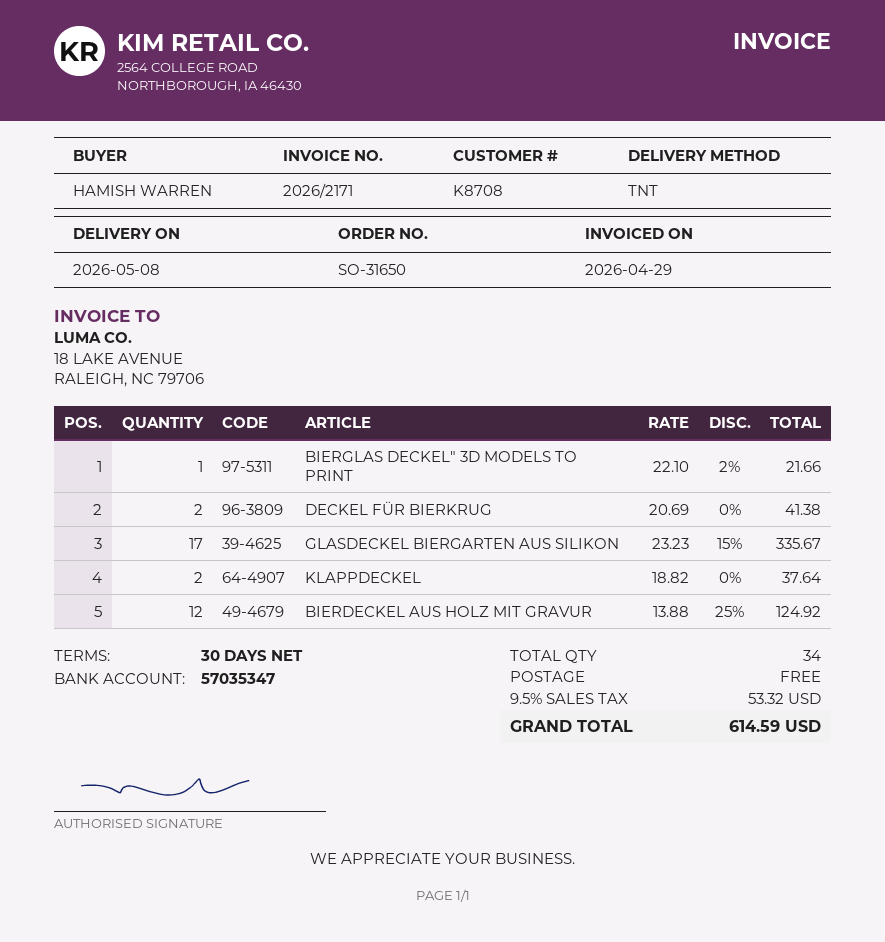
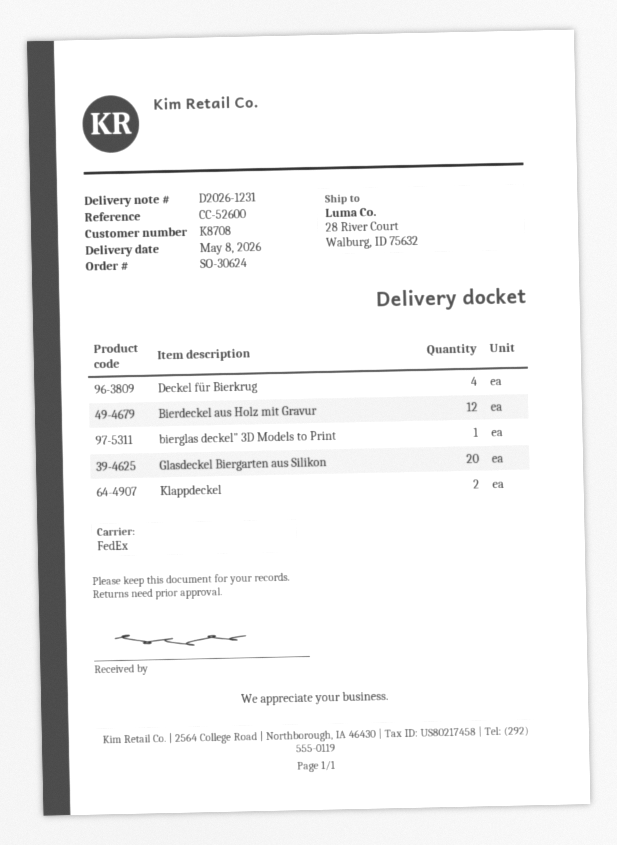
order number: SO-31650 -> SO-30624
shipping method: TNT -> FedEx
DECKEL FÜR BIERKRUG: 2 -> 4
GLASDECKEL BIERGARTEN AUS SILIKON: 17 -> 20

